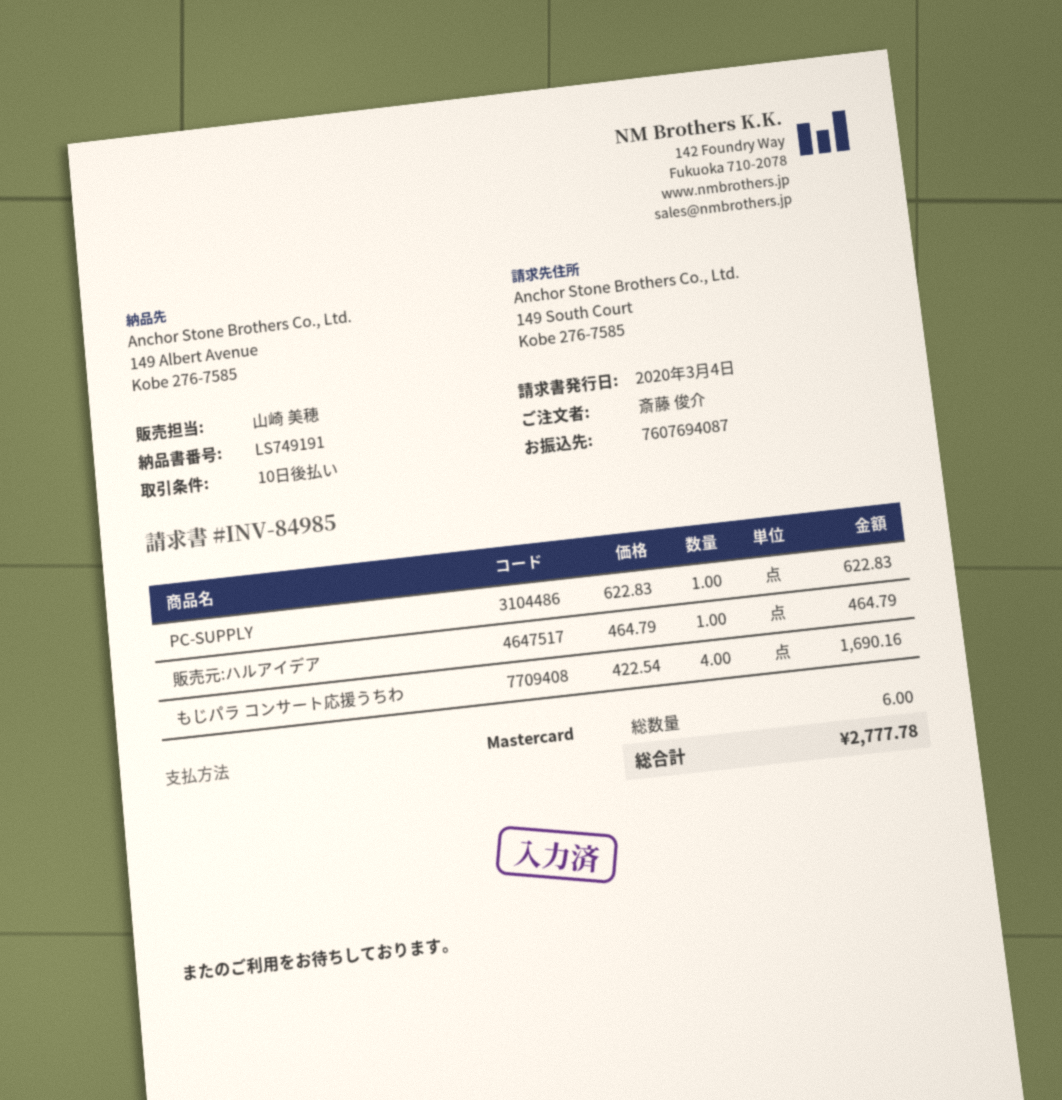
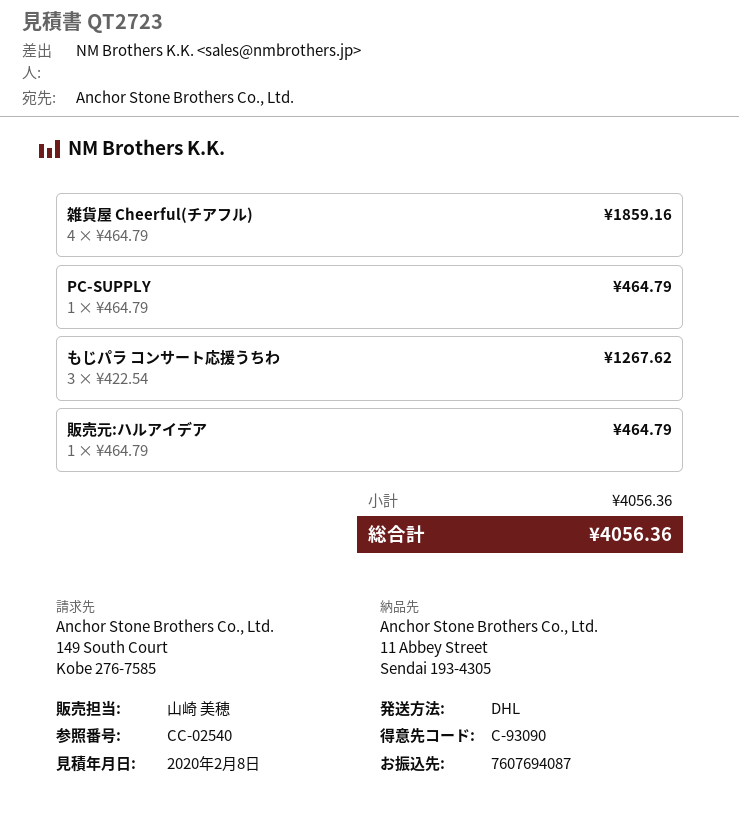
ship to: 149 Albert Avenue, Kobe 276-7585 -> 11 Abbey Street, Sendai 193-4305
PC-SUPPLY: 1 x 622.83 = 622.83 -> 1 x 464.79 = 464.79
もじパラ コンサート応援うちわ: 4 x 422.54 = 1690.16 -> 3 x 422.54 = 1267.62
雑貨屋 Cheerful(チアフル): none -> 4 x 464.79 = 1859.16
total: 2777.78 -> 4056.36

